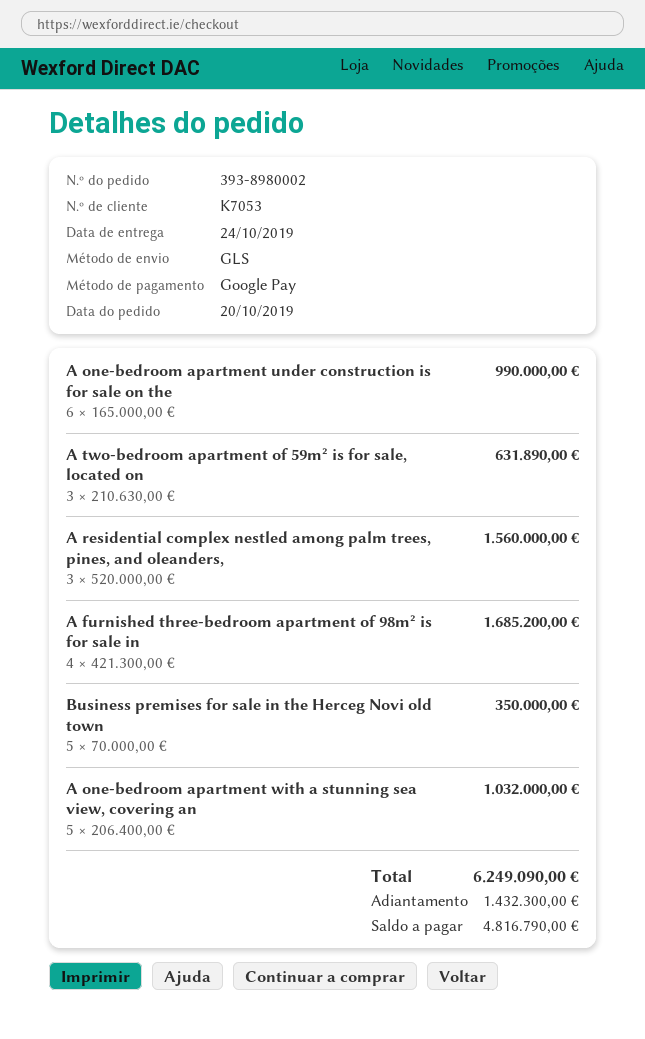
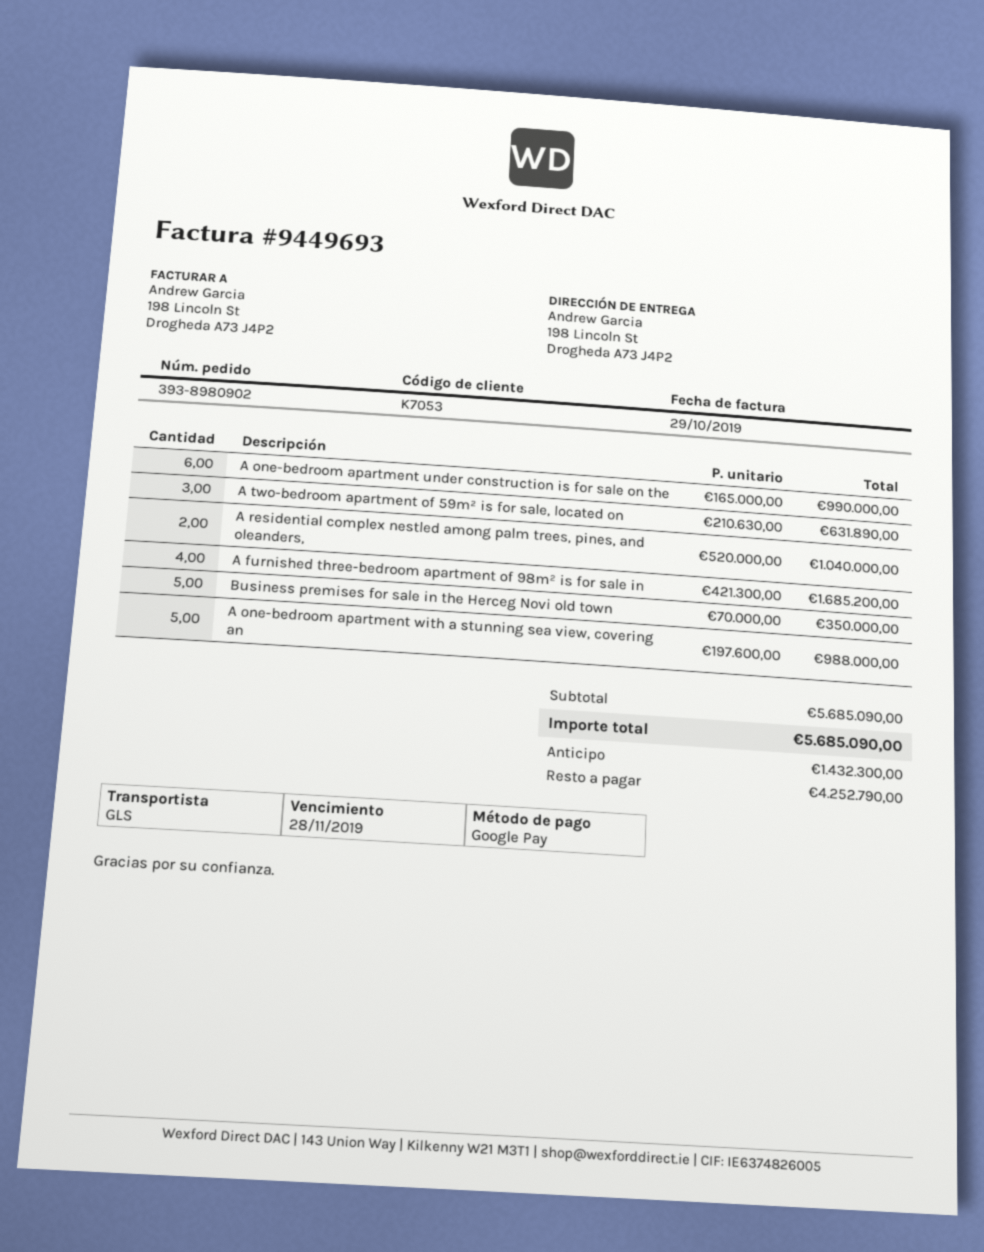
order number: 393-8980002 -> 393-8980902
A residential complex nestled among palm trees, pines, and oleanders,: 3 x 520000.00 = 1560000.00 -> 2 x 520000.00 = 1040000.00
A one-bedroom apartment with a stunning sea view, covering an: 5 x 206400.00 = 1032000.00 -> 5 x 197600.00 = 988000.00
total: 6249090.00 -> 5685090.00
balance: 4816790.00 -> 4252790.00

